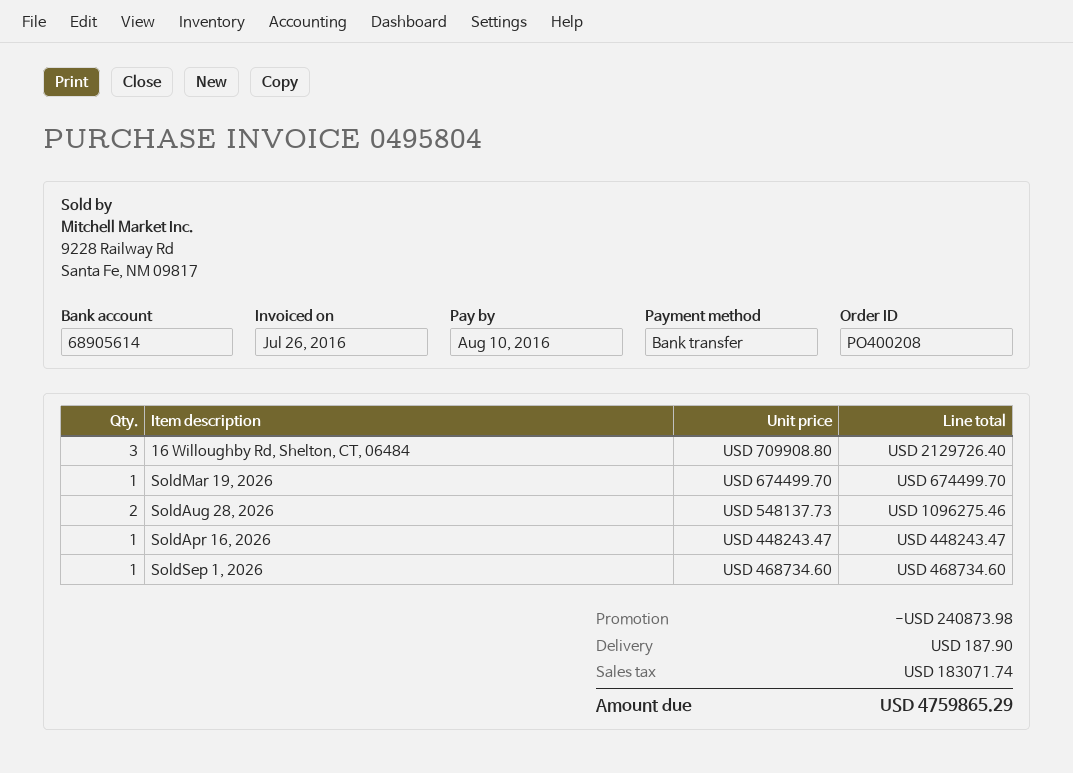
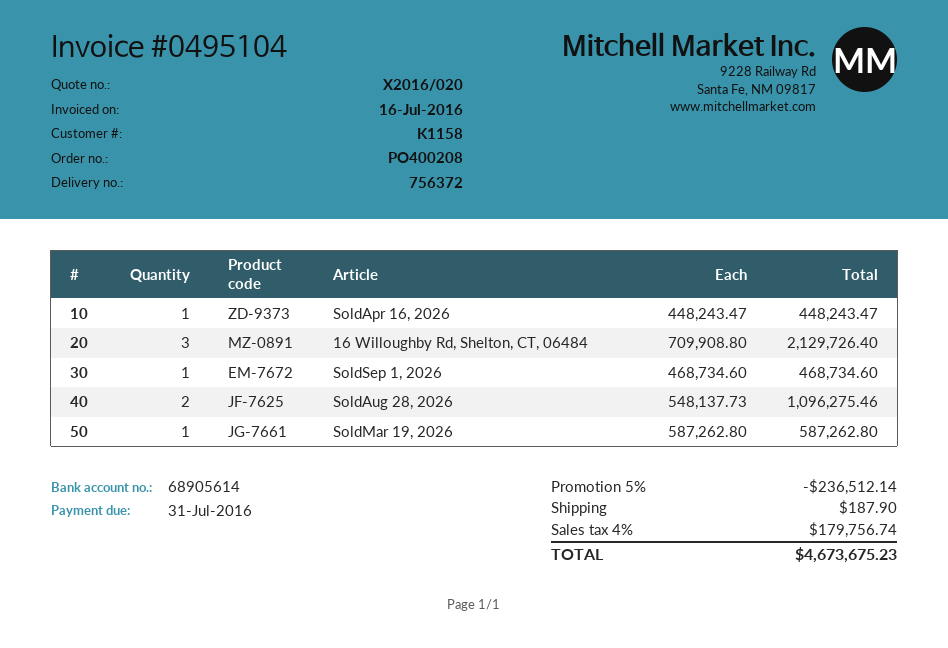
invoice number: 0495804 -> 0495104
invoice date: 2016-07-26 -> 2016-07-16
due date: 2016-08-10 -> 2016-07-31
SoldMar 19, 2026: 1 x 674499.70 = 674499.70 -> 1 x 587262.80 = 587262.80
discount: 240873.98 -> 236512.14
tax: 183071.74 -> 179756.74
total: 4759865.29 -> 4673675.23

